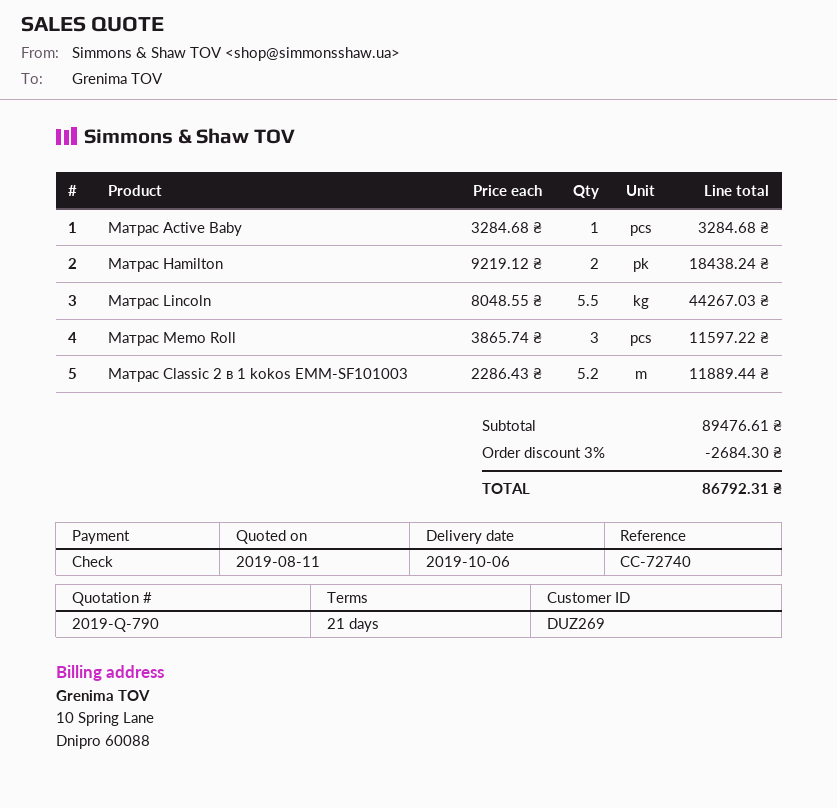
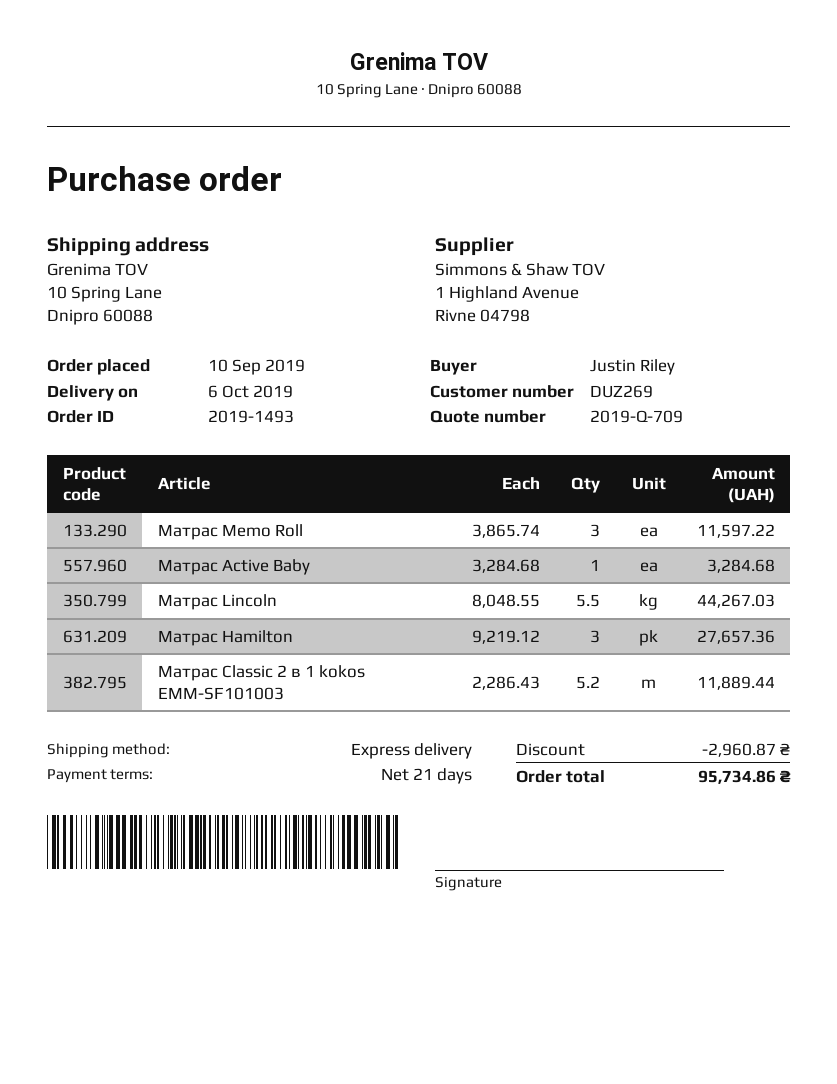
quote number: 2019-Q-790 -> 2019-Q-709
Матрас Hamilton: 2 x 9219.12 = 18438.24 -> 3 x 9219.12 = 27657.36
discount: 2684.30 -> 2960.87
total: 86792.31 -> 95734.86

